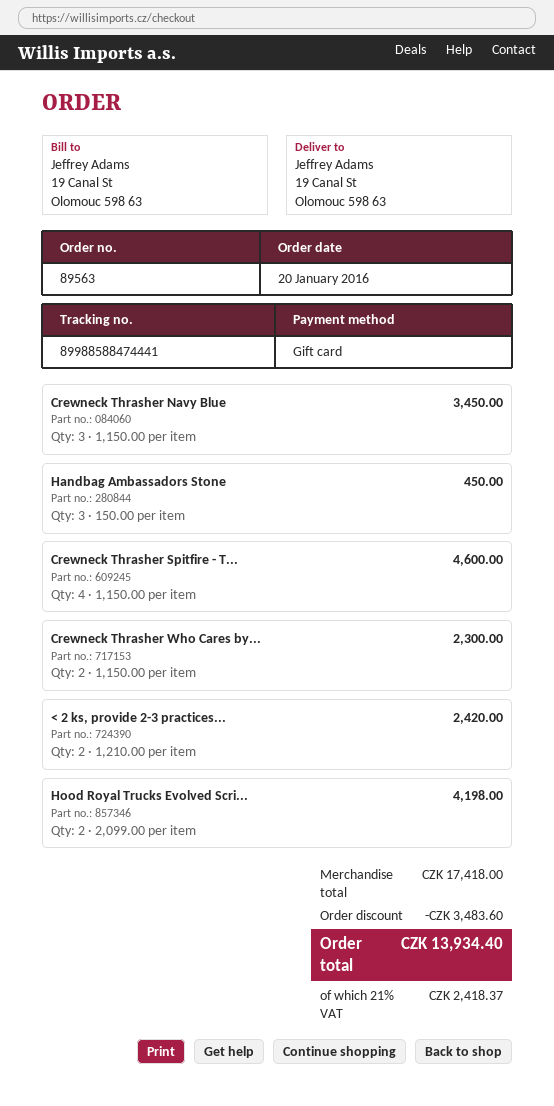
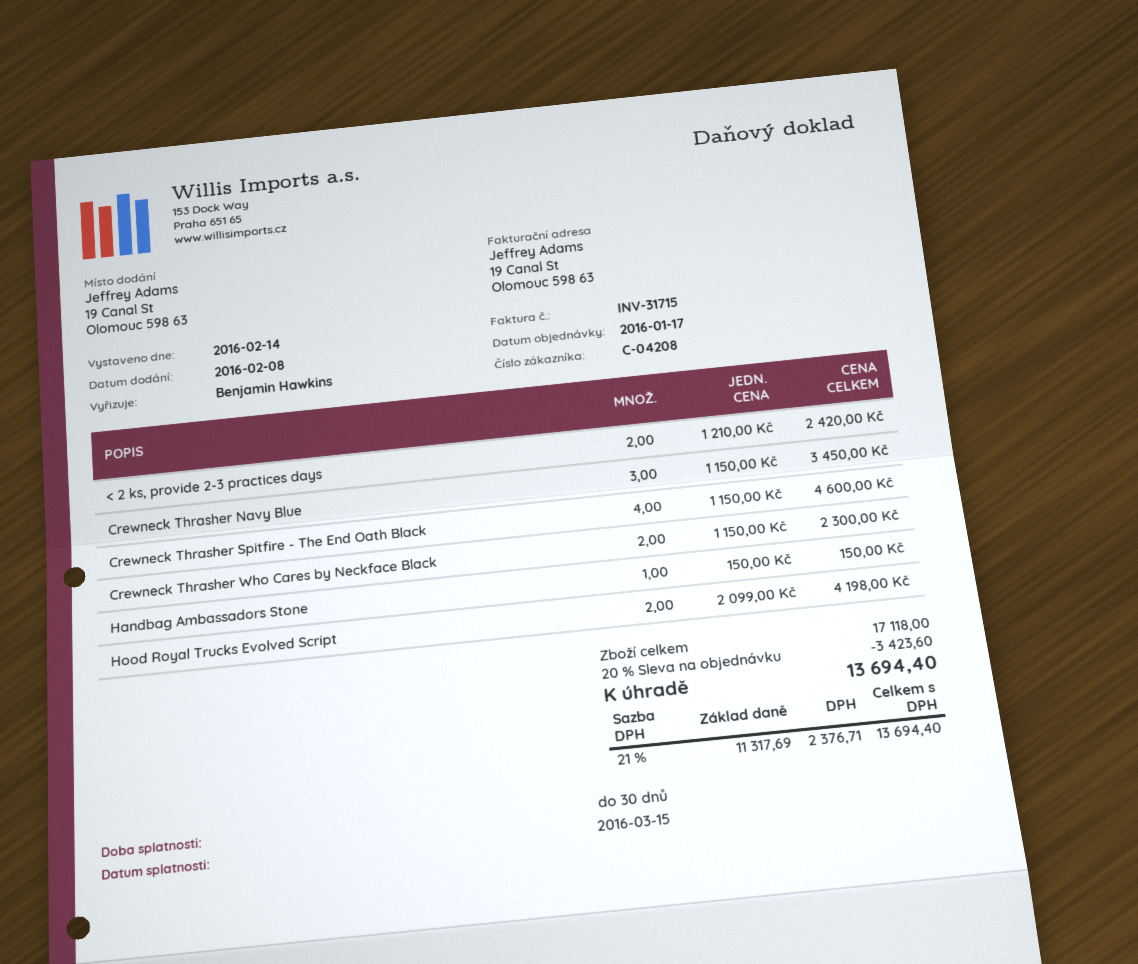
order date: 2016-01-20 -> 2016-01-17
Handbag Ambassadors Stone: 3 x 150.00 = 450.00 -> 1 x 150.00 = 150.00
subtotal: 17418.00 -> 17118.00
discount: 3483.60 -> 3423.60
tax: 21% = 2418.37 -> 21% = 2376.71
total: 13934.40 -> 13694.40

